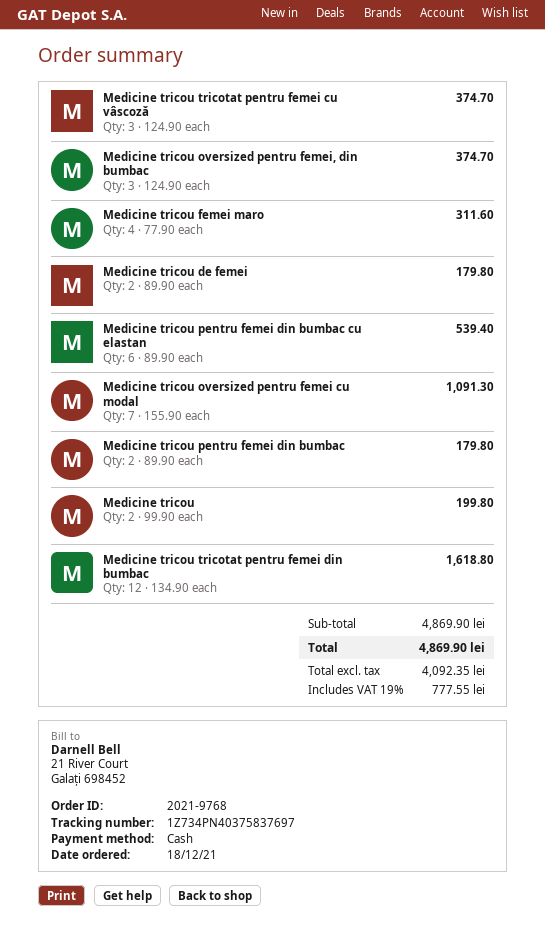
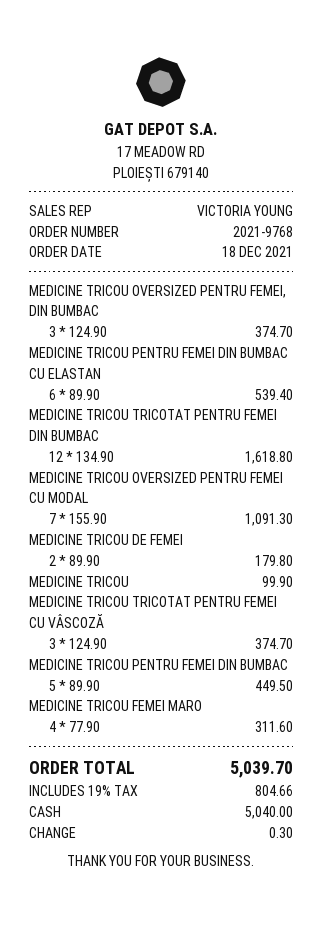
Medicine tricou pentru femei din bumbac: 2 x 89.90 = 179.80 -> 5 x 89.90 = 449.50
Medicine tricou: 2 x 99.90 = 199.80 -> 1 x 99.90 = 99.90
tax: 19% = 777.55 -> 19% = 804.66
total: 4869.90 -> 5039.70

